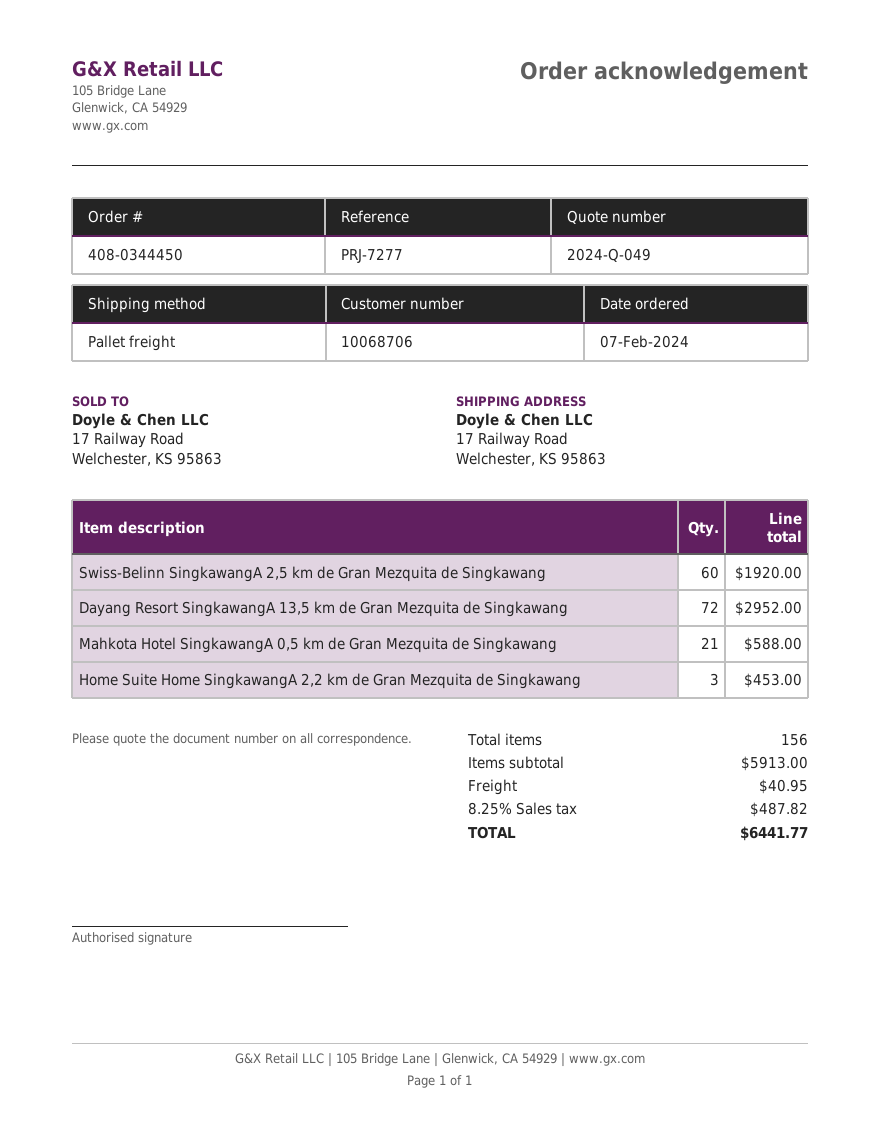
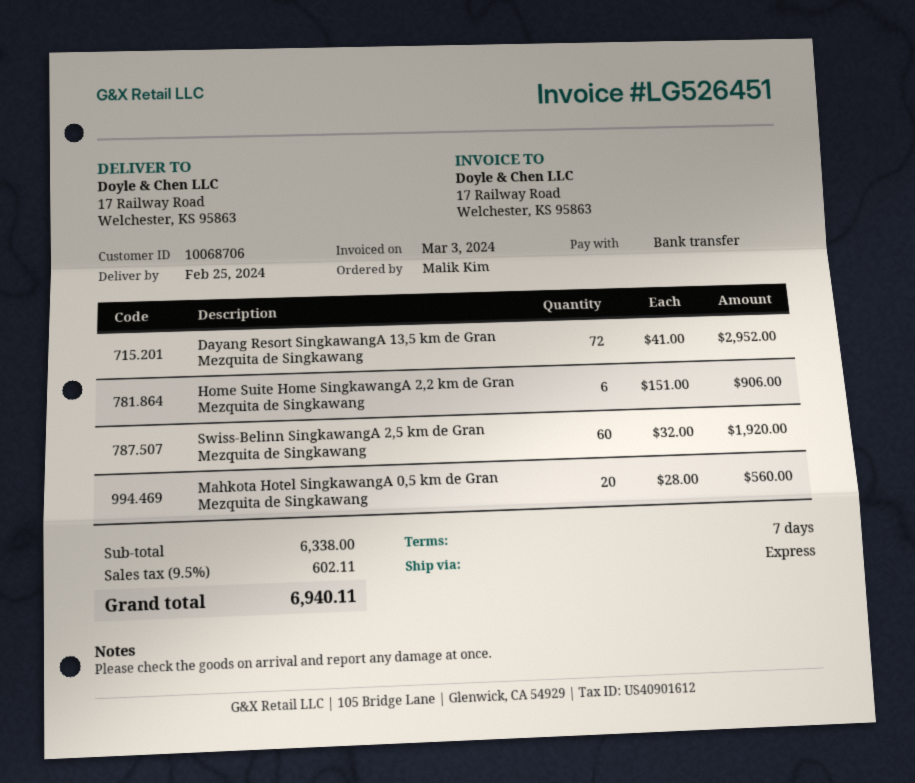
shipping method: pallet freight -> express
Mahkota Hotel SingkawangA 0,5 km de Gran Mezquita de Singkawang: 21 for 588.00 -> 20 for 560.00
Home Suite Home SingkawangA 2,2 km de Gran Mezquita de Singkawang: 3 for 453.00 -> 6 for 906.00
subtotal: 5913.00 -> 6338.00
shipping: 40.95 -> none
tax: 8.25% = 487.82 -> 9.5% = 602.11
total: 6441.77 -> 6940.11

